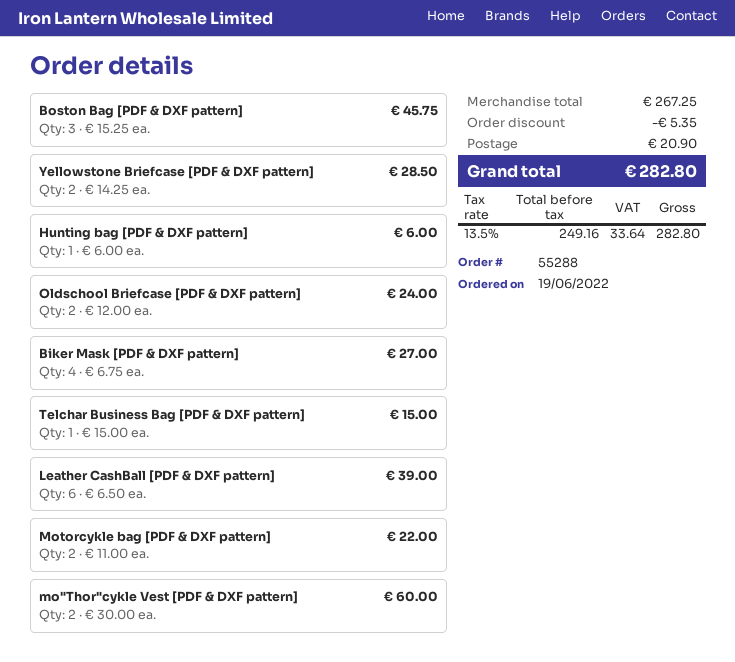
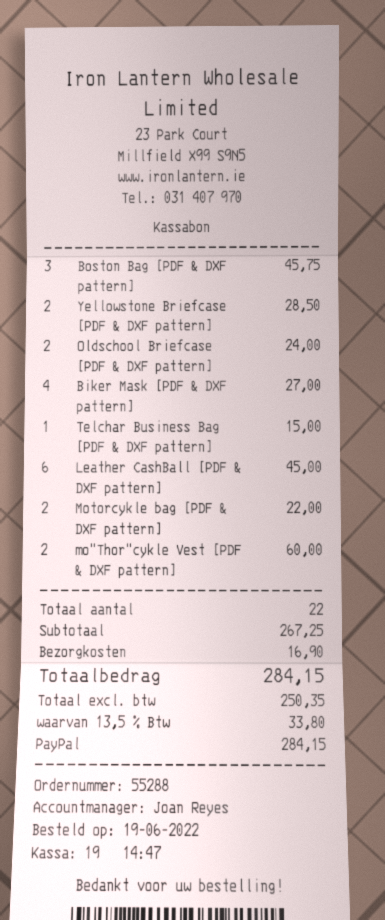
Hunting bag [PDF & DXF pattern]: 1 for 6.00 -> none
Leather CashBall [PDF & DXF pattern]: 6 for 39.00 -> 6 for 45.00
discount: 5.35 -> none
shipping: 20.90 -> 16.90
net: 249.16 -> 250.35
tax: 13.5% = 33.64 -> 13.5% = 33.80
total: 282.80 -> 284.15

